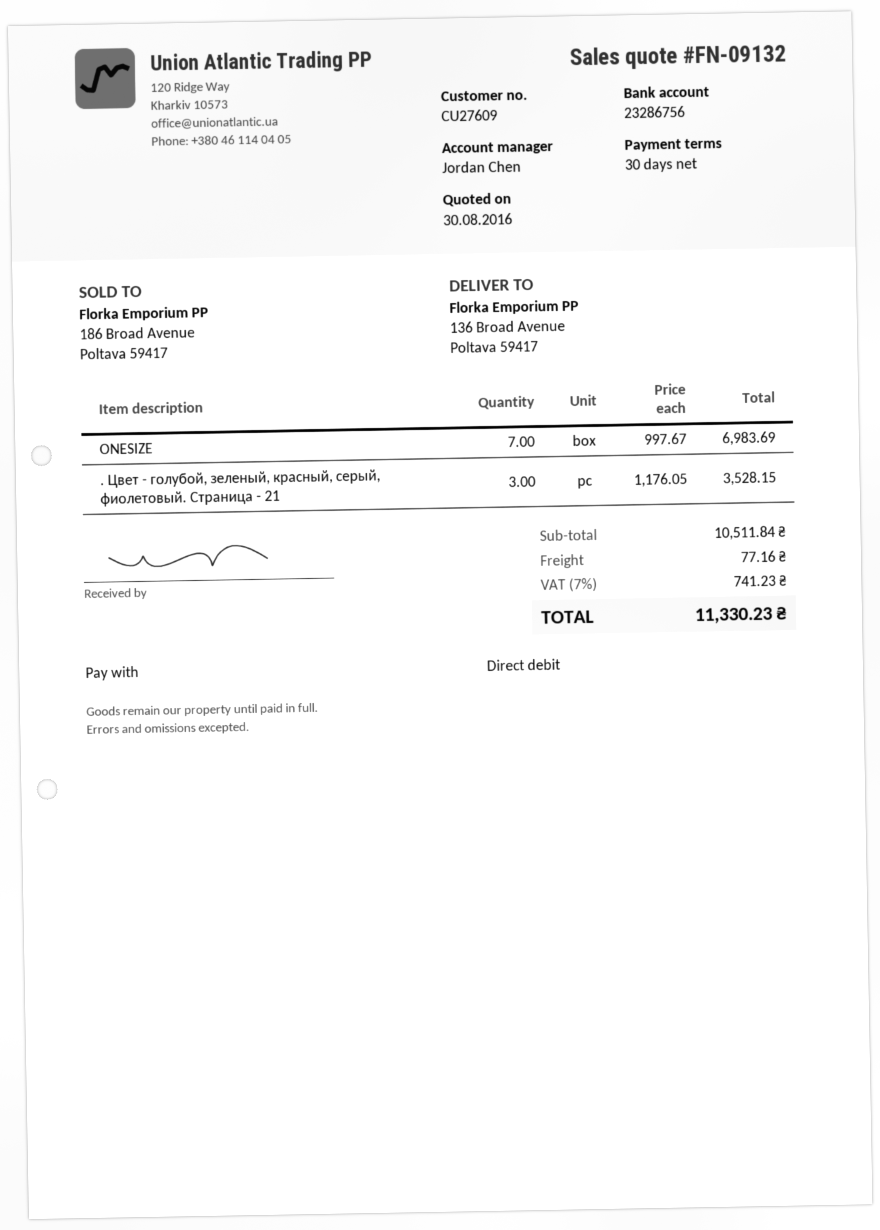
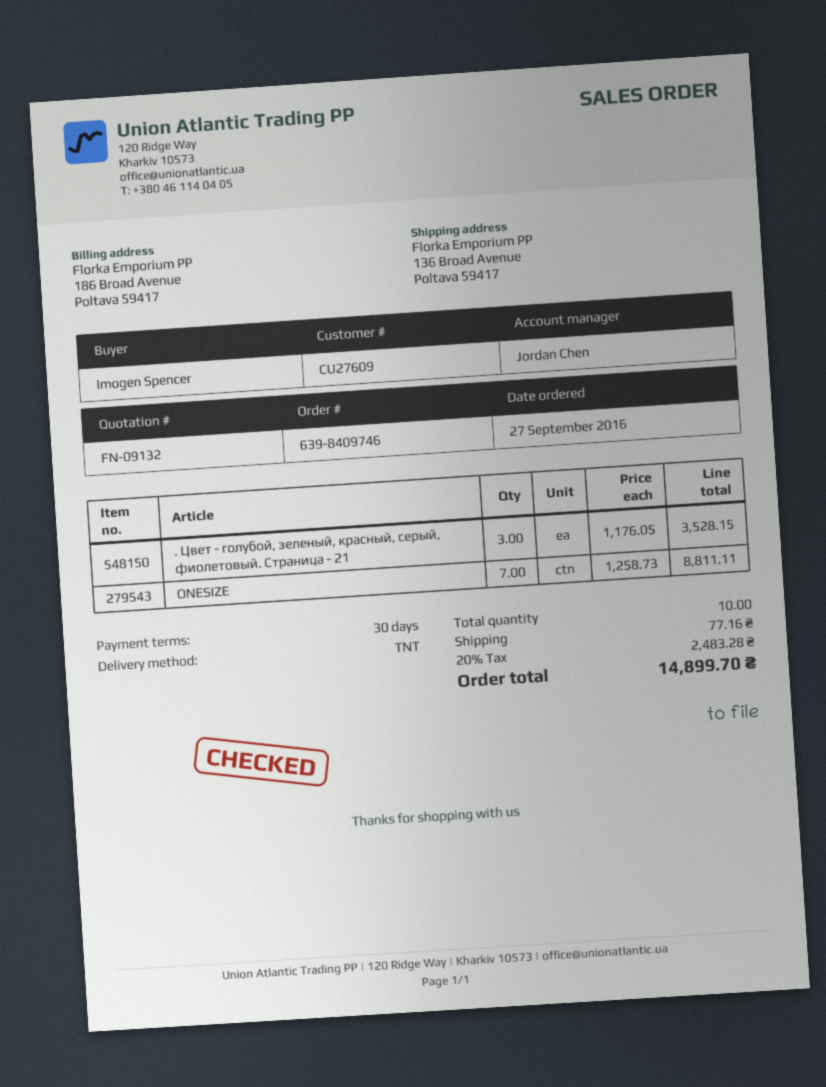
ONESIZE: 7 x 997.67 = 6983.69 -> 7 x 1258.73 = 8811.11
tax: 7% = 741.23 -> 20% = 2483.28
total: 11330.23 -> 14899.70

